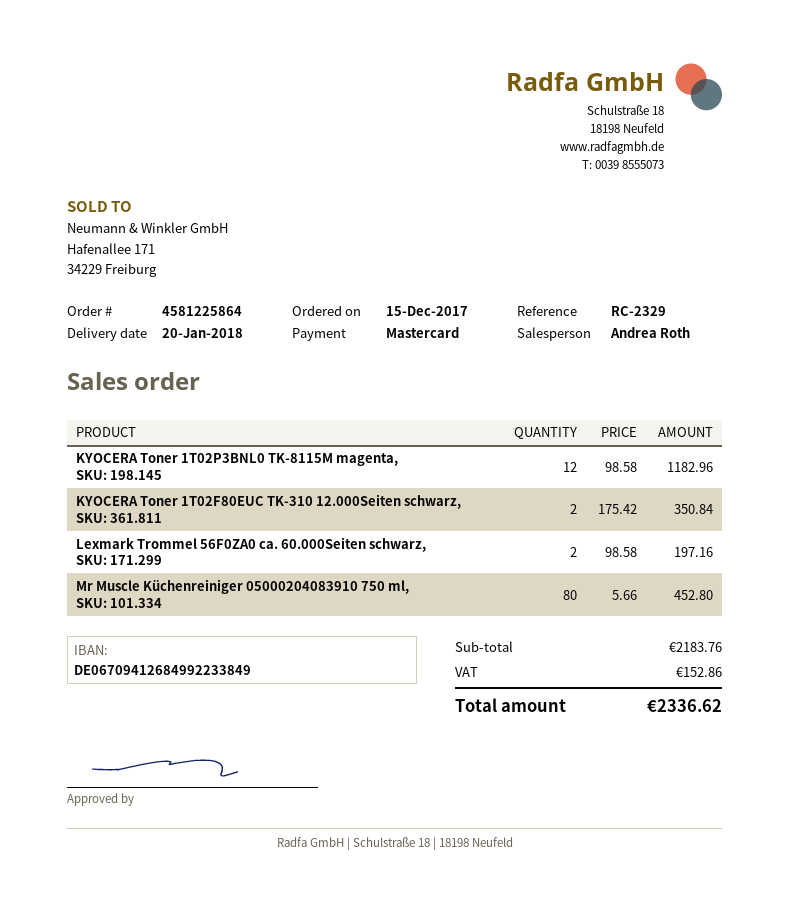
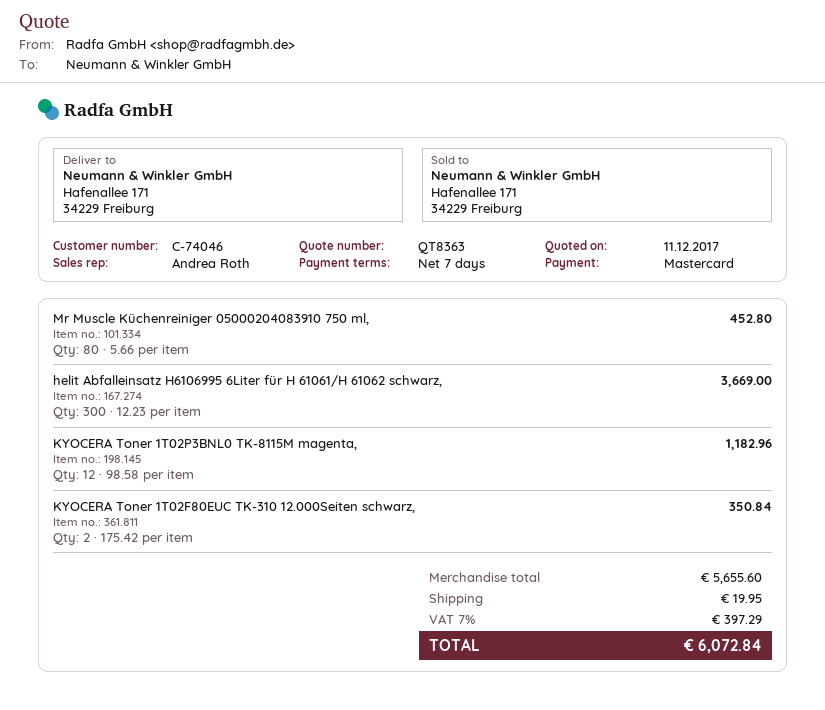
Lexmark Trommel 56F0ZA0 ca. 60.000Seiten schwarz,: 2 x 98.58 = 197.16 -> none
helit Abfalleinsatz H6106995 6Liter für H 61061/H 61062 schwarz,: none -> 300 x 12.23 = 3669.00
subtotal: 2183.76 -> 5655.60
shipping: none -> 19.95
tax: 152.86 -> 397.29
total: 2336.62 -> 6072.84

